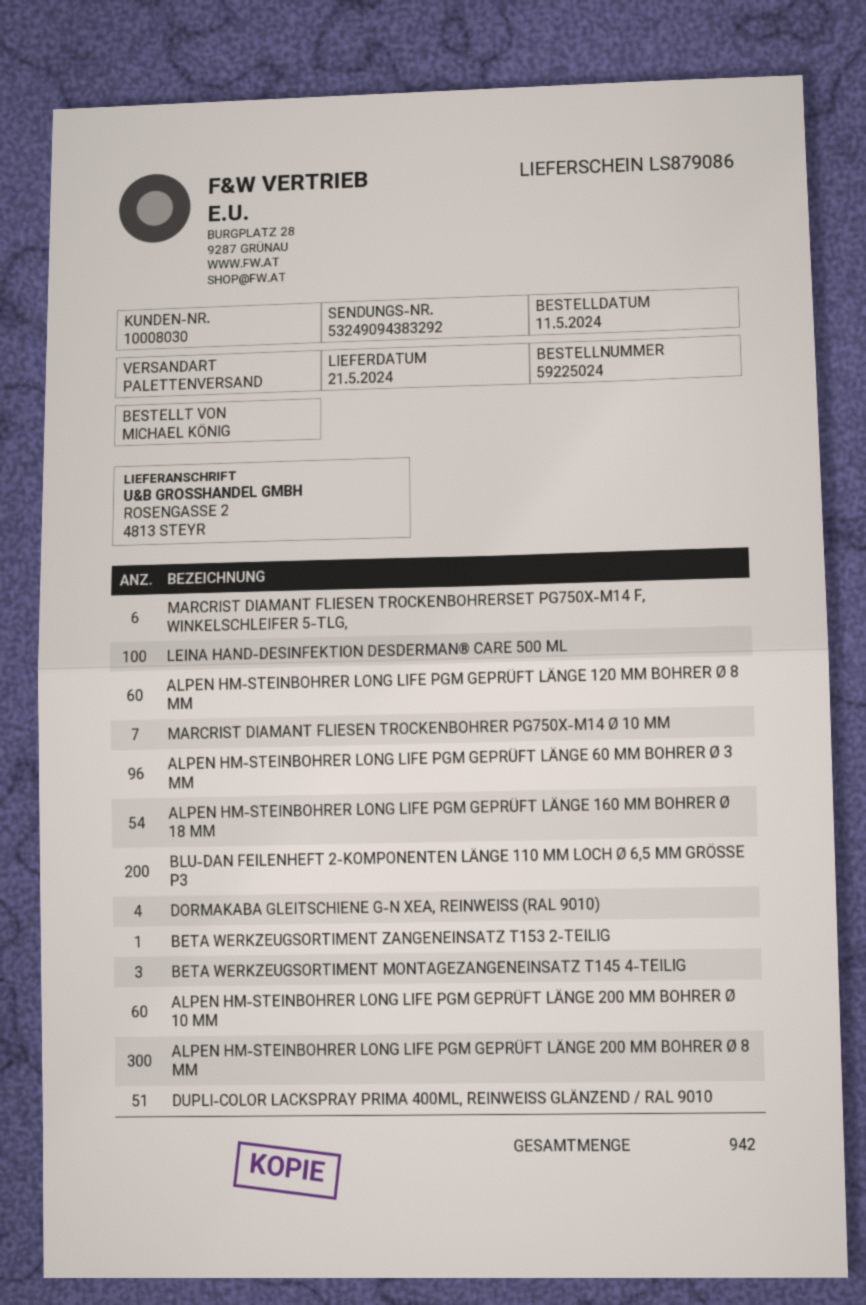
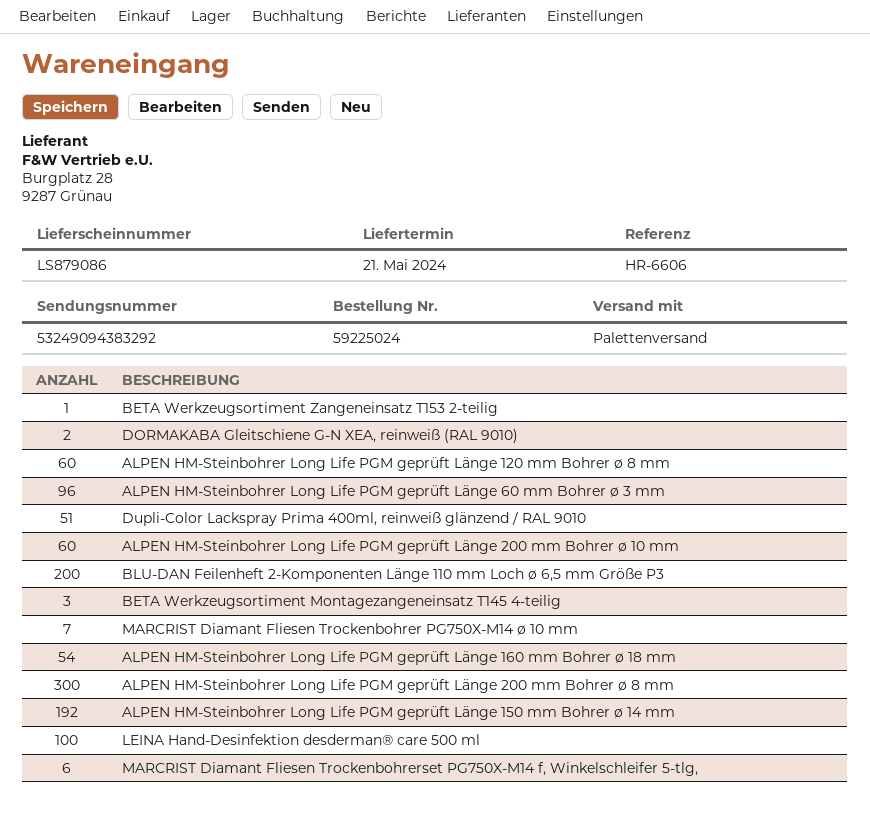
DORMAKABA GLEITSCHIENE G-N XEA, REINWEISS (RAL 9010): 4 -> 2
ALPEN HM-Steinbohrer Long Life PGM geprüft Länge 150 mm Bohrer ø 14 mm: none -> 192

